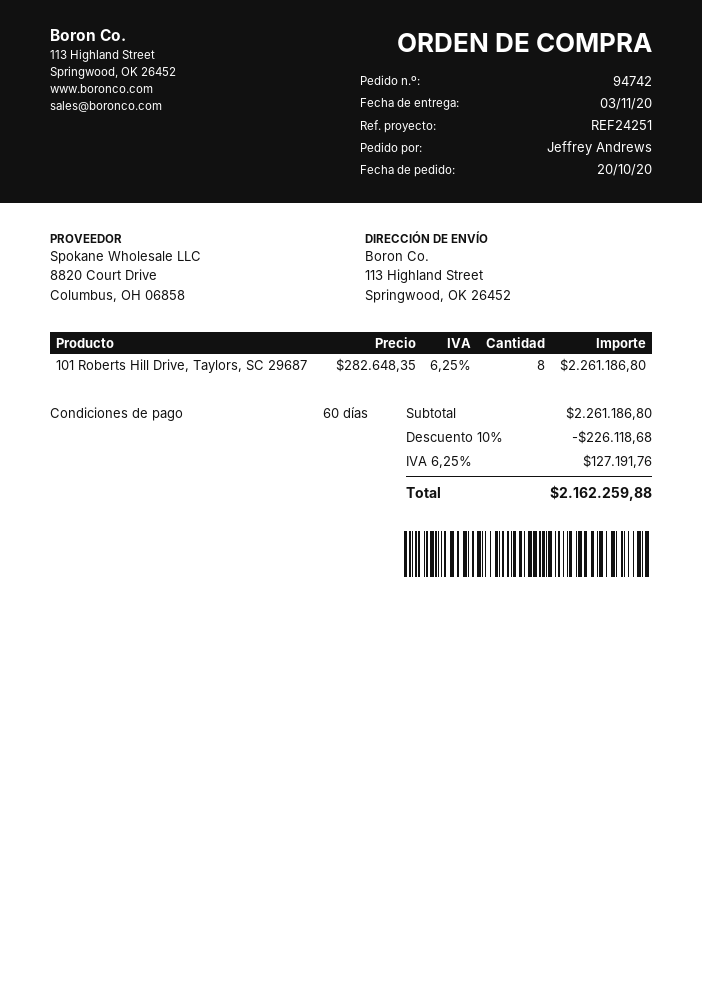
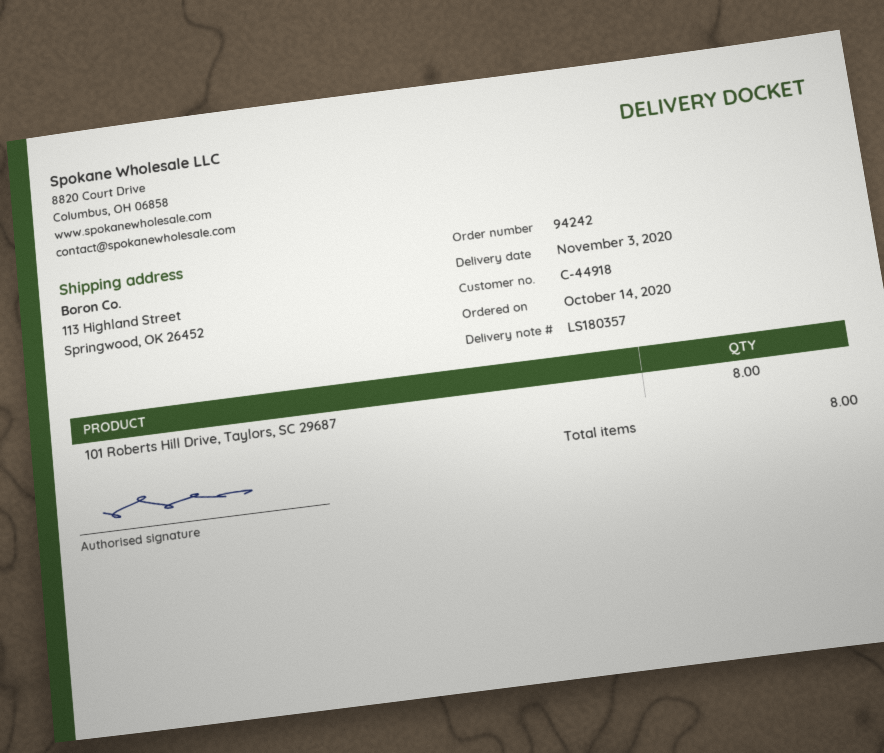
order number: 94742 -> 94242
order date: 2020-10-20 -> 2020-10-14

